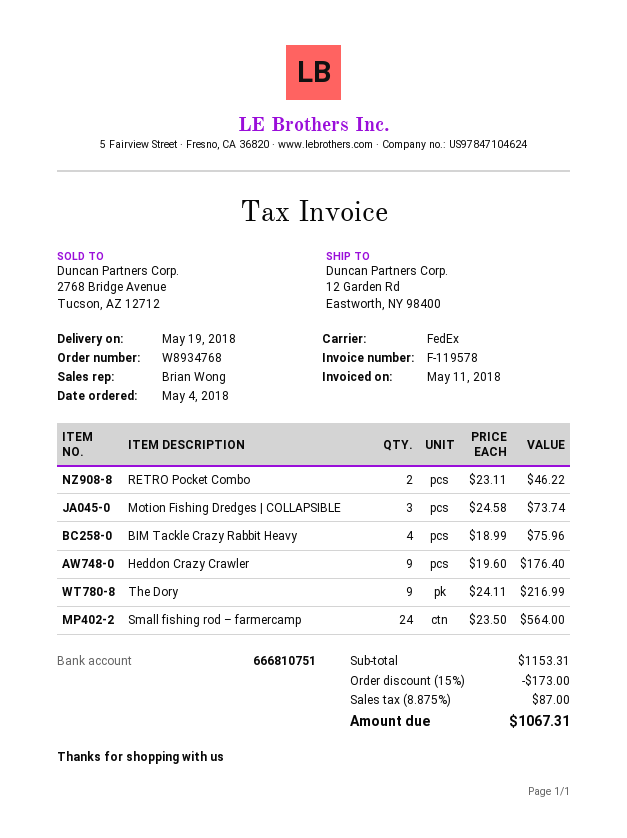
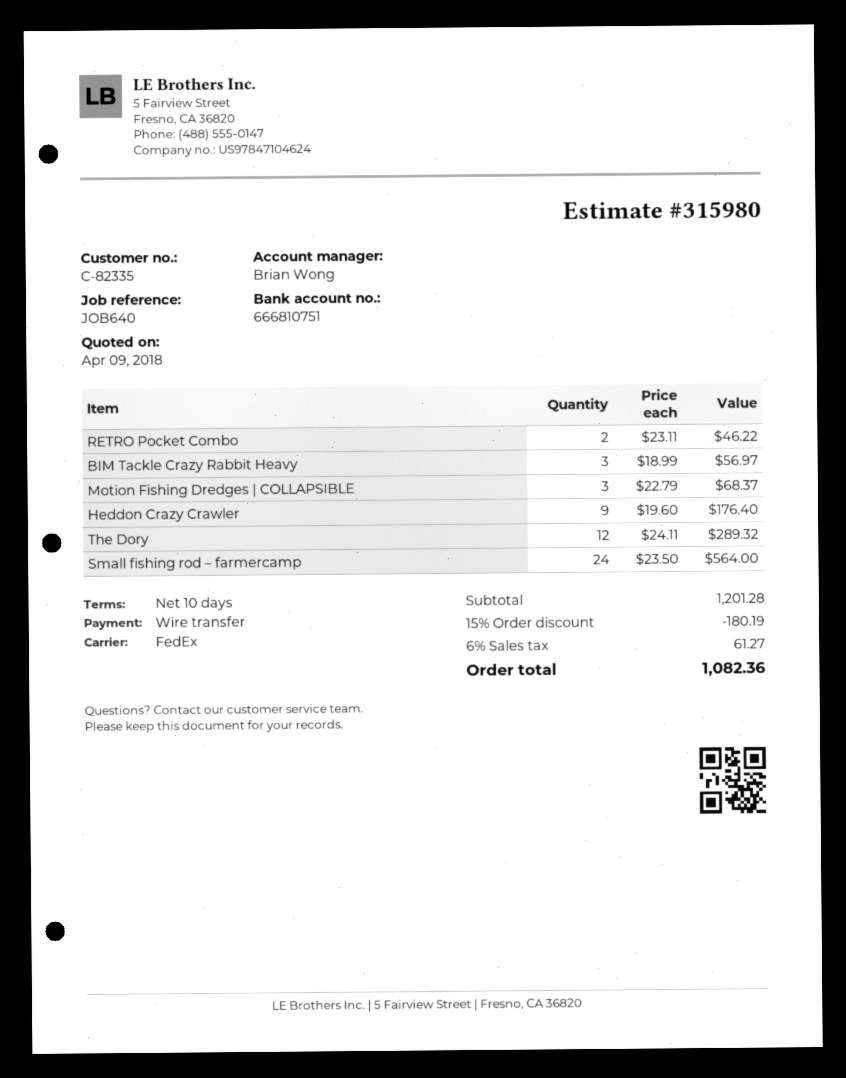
Motion Fishing Dredges | COLLAPSIBLE: 3 x 24.58 = 73.74 -> 3 x 22.79 = 68.37
BIM Tackle Crazy Rabbit Heavy: 4 x 18.99 = 75.96 -> 3 x 18.99 = 56.97
The Dory: 9 x 24.11 = 216.99 -> 12 x 24.11 = 289.32
subtotal: 1153.31 -> 1201.28
discount: 15% = 173.00 -> 15% = 180.19
tax: 8.875% = 87.00 -> 6% = 61.27
total: 1067.31 -> 1082.36

